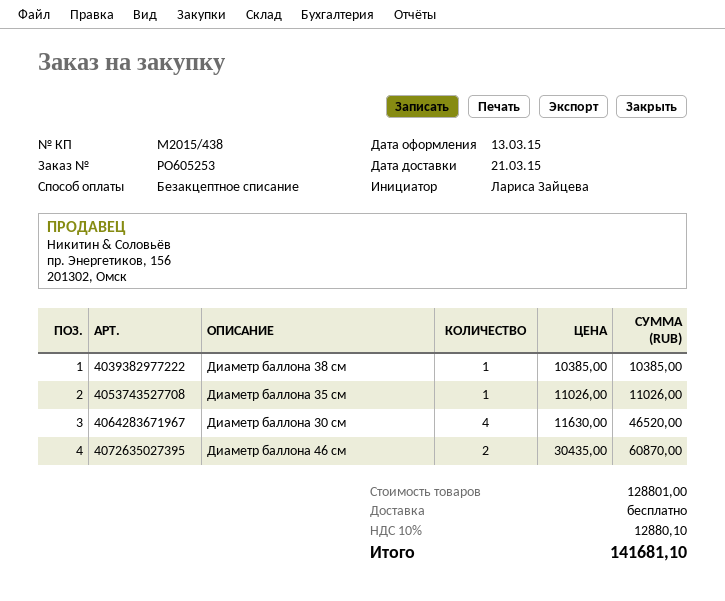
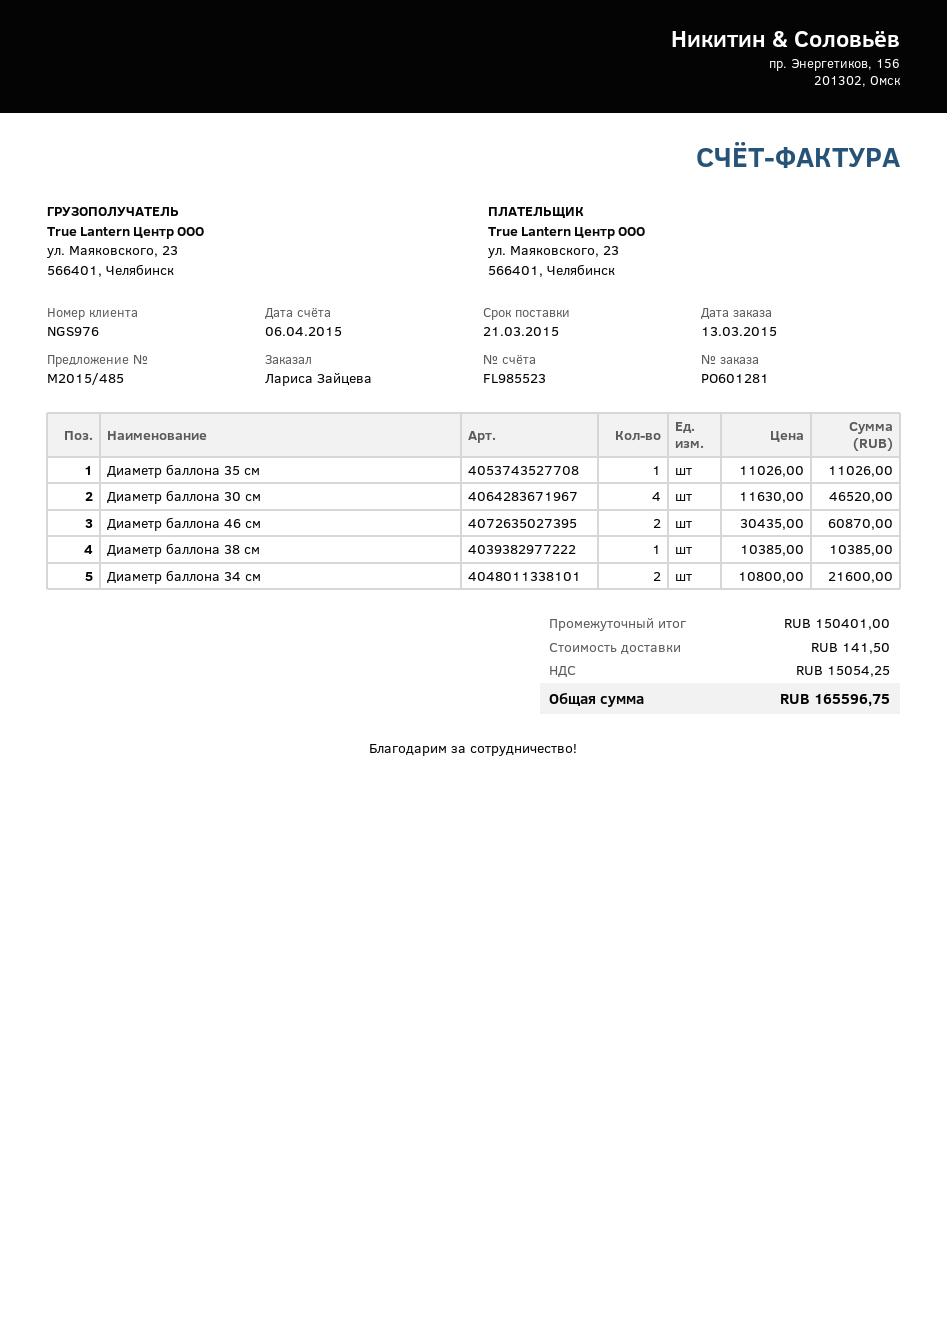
quote number: M2015/438 -> M2015/485
order number: PO605253 -> PO601281
Диаметр баллона 34 см: none -> 2 x 10800.00 = 21600.00
subtotal: 128801.00 -> 150401.00
shipping: 0.00 -> 141.50
tax: 12880.10 -> 15054.25
total: 141681.10 -> 165596.75

